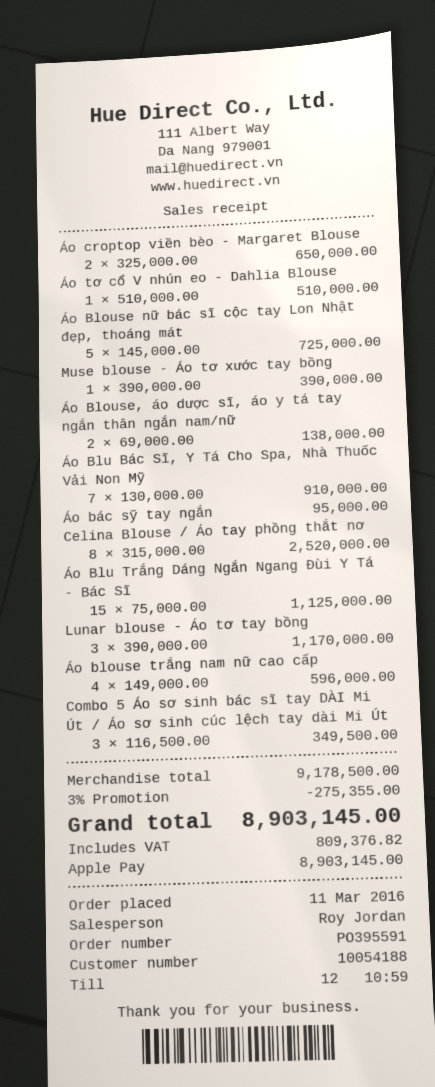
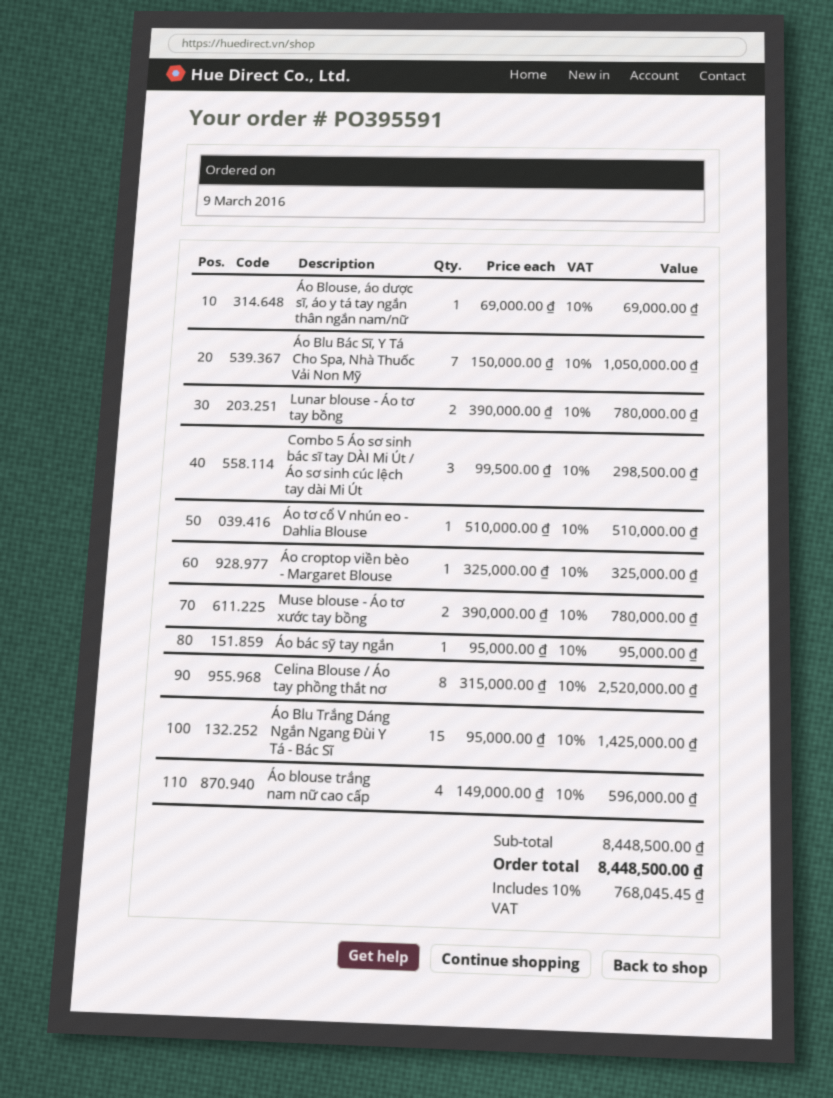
order date: 2016-03-11 -> 2016-03-09
Áo croptop viền bèo - Margaret Blouse: 2 x 325000.00 = 650000.00 -> 1 x 325000.00 = 325000.00
Áo Blouse nữ bác sĩ cộc tay Lon Nhật đẹp, thoáng mát: 5 x 145000.00 = 725000.00 -> none
Muse blouse - Áo tơ xước tay bồng: 1 x 390000.00 = 390000.00 -> 2 x 390000.00 = 780000.00
Áo Blouse, áo dược sĩ, áo y tá tay ngắn thân ngắn nam/nữ: 2 x 69000.00 = 138000.00 -> 1 x 69000.00 = 69000.00
Áo Blu Bác Sĩ, Y Tá Cho Spa, Nhà Thuốc Vải Non Mỹ: 7 x 130000.00 = 910000.00 -> 7 x 150000.00 = 1050000.00
Áo Blu Trắng Dáng Ngắn Ngang Đùi Y Tá - Bác Sĩ: 15 x 75000.00 = 1125000.00 -> 15 x 95000.00 = 1425000.00
Lunar blouse - Áo tơ tay bồng: 3 x 390000.00 = 1170000.00 -> 2 x 390000.00 = 780000.00
Combo 5 Áo sơ sinh bác sĩ tay DÀI Mi Út / Áo sơ sinh cúc lệch tay dài Mi Út: 3 x 116500.00 = 349500.00 -> 3 x 99500.00 = 298500.00
subtotal: 9178500.00 -> 8448500.00
discount: 3% = 275355.00 -> none
tax: 809376.82 -> 768045.45
total: 8903145.00 -> 8448500.00

